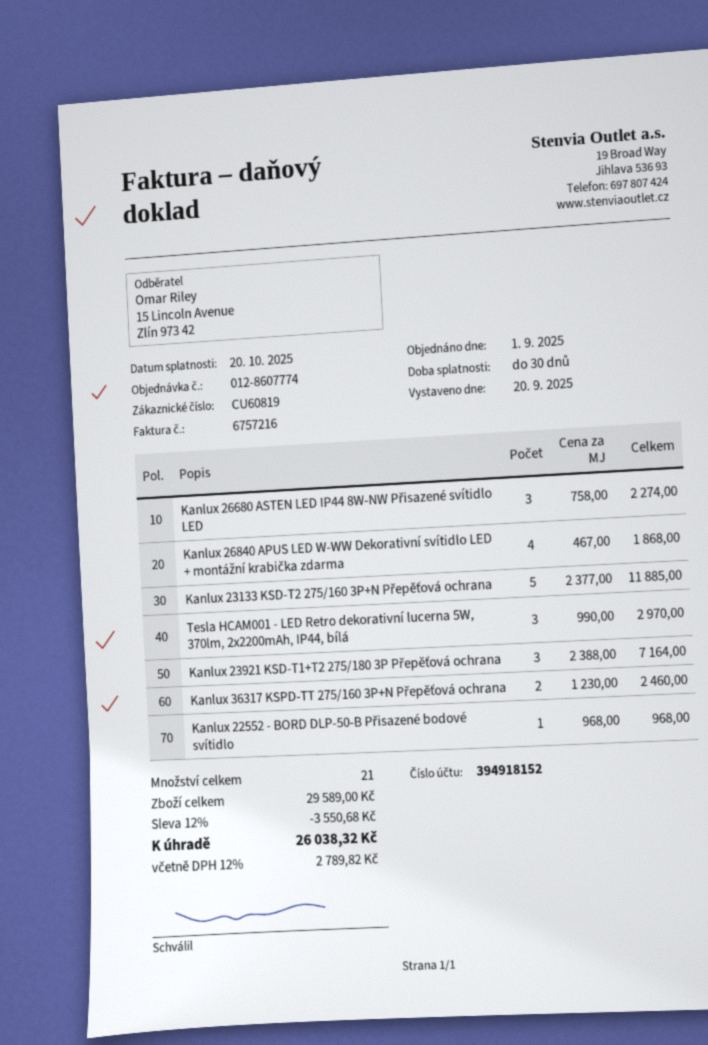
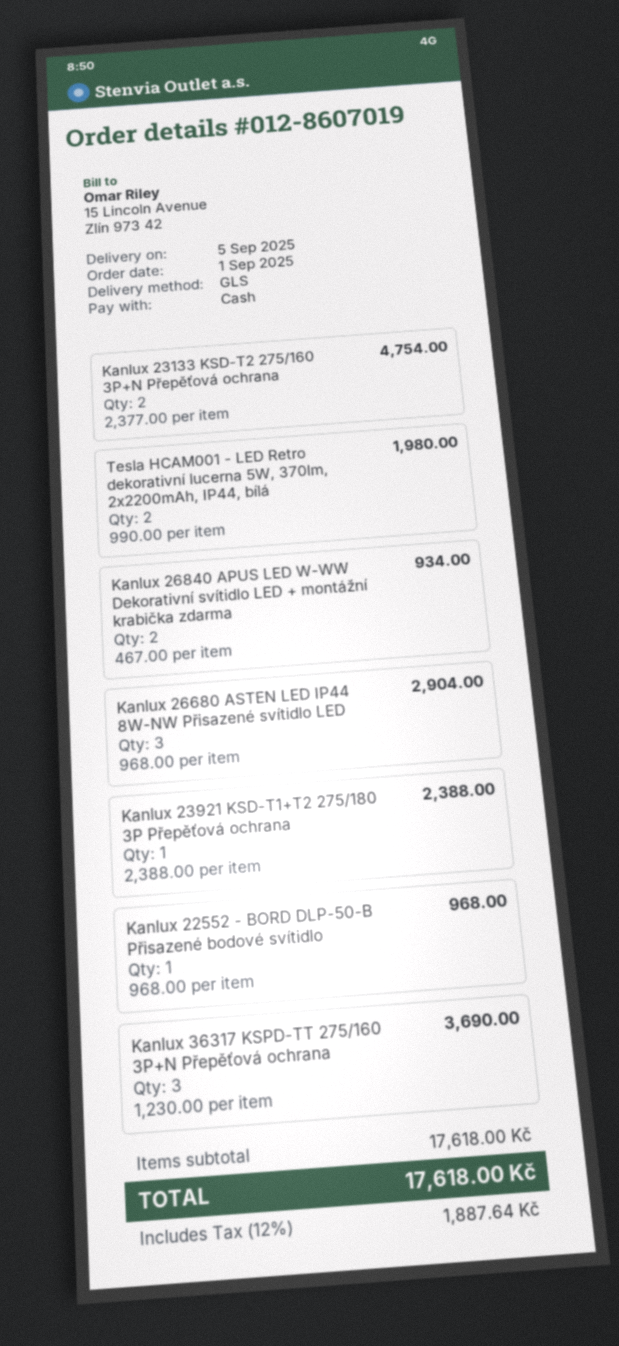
order number: 012-8607774 -> 012-8607019
Kanlux 26680 ASTEN LED IP44 8W-NW Přisazené svítidlo LED: 3 x 758.00 = 2274.00 -> 3 x 968.00 = 2904.00
Kanlux 26840 APUS LED W-WW Dekorativní svítidlo LED + montážní krabička zdarma: 4 x 467.00 = 1868.00 -> 2 x 467.00 = 934.00
Kanlux 23133 KSD-T2 275/160 3P+N Přepěťová ochrana: 5 x 2377.00 = 11885.00 -> 2 x 2377.00 = 4754.00
Tesla HCAM001 - LED Retro dekorativní lucerna 5W, 370lm, 2x2200mAh, IP44, bílá: 3 x 990.00 = 2970.00 -> 2 x 990.00 = 1980.00
Kanlux 23921 KSD-T1+T2 275/180 3P Přepěťová ochrana: 3 x 2388.00 = 7164.00 -> 1 x 2388.00 = 2388.00
Kanlux 36317 KSPD-TT 275/160 3P+N Přepěťová ochrana: 2 x 1230.00 = 2460.00 -> 3 x 1230.00 = 3690.00
subtotal: 29589.00 -> 17618.00
discount: 12% = 3550.68 -> none
tax: 12% = 2789.82 -> 12% = 1887.64
total: 26038.32 -> 17618.00

